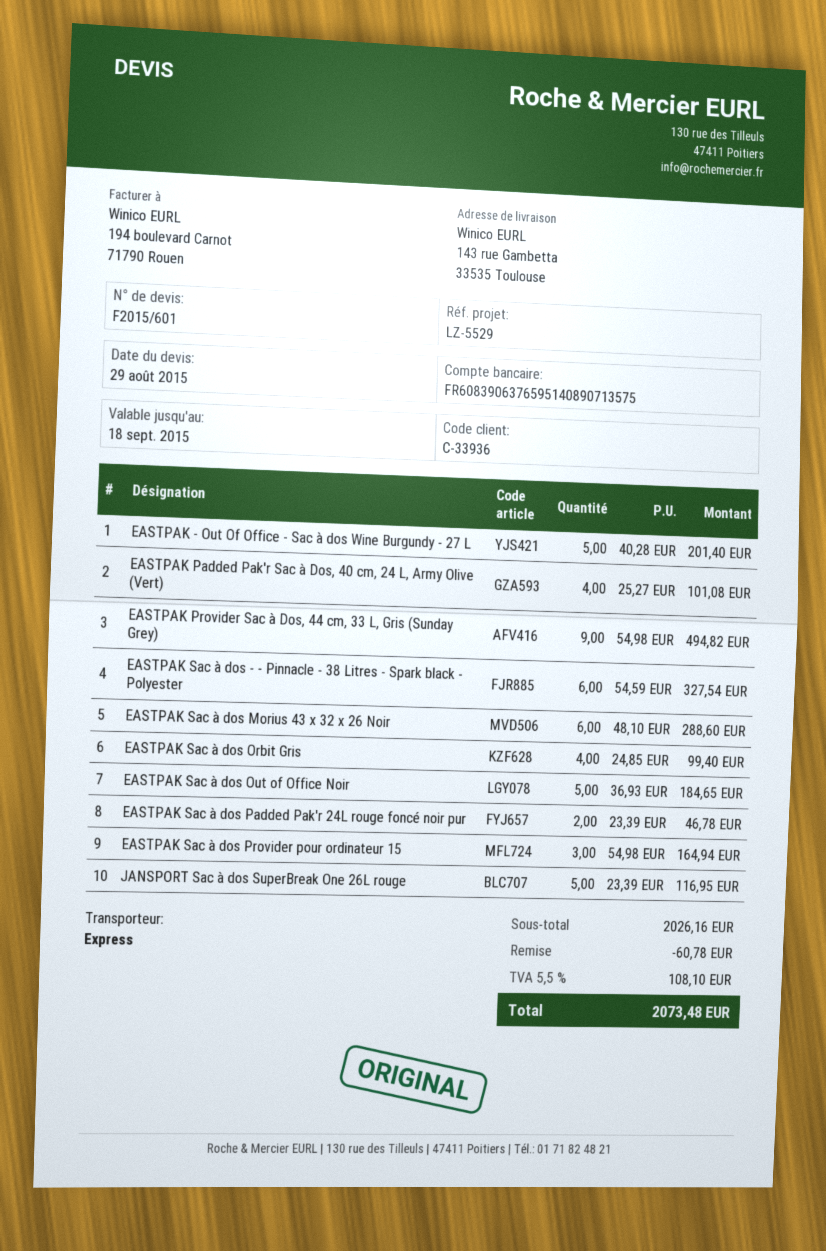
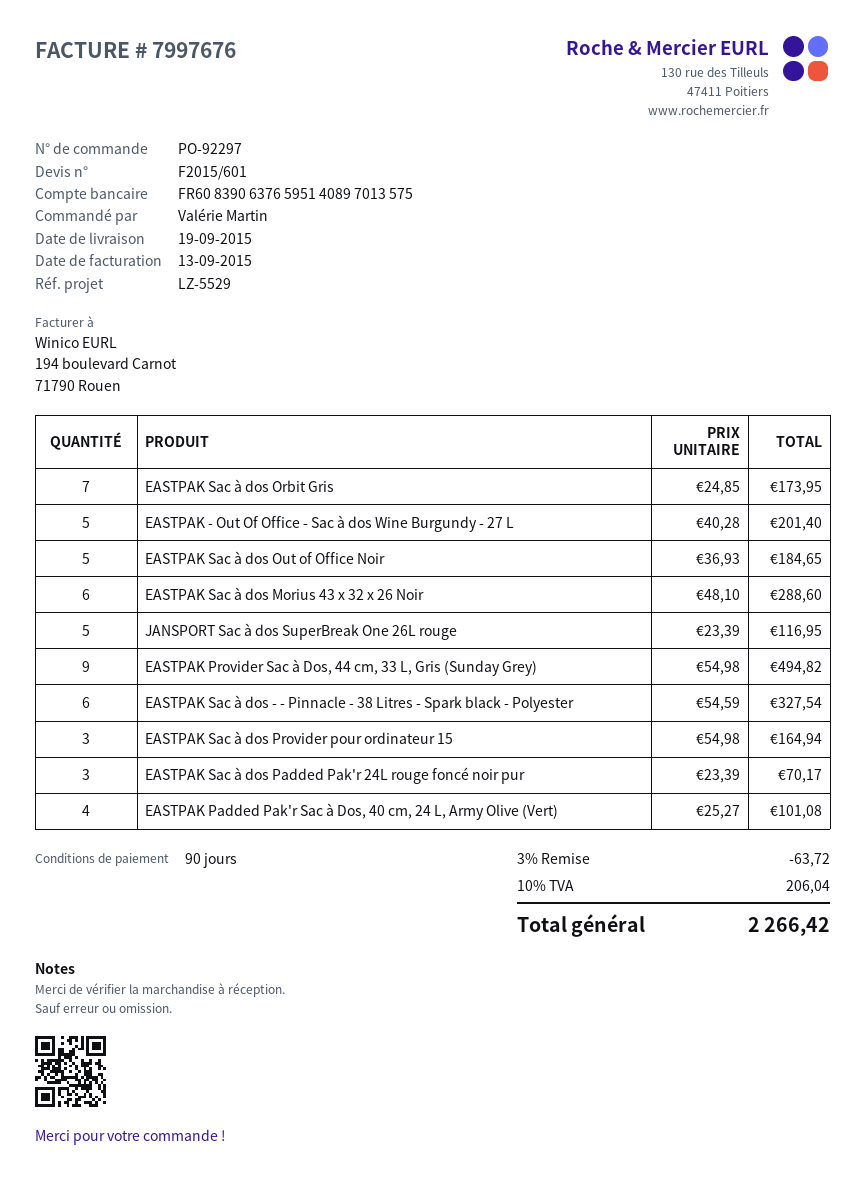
bank account: FR6083906376595140890713575 -> FR6083906376595140897013575
EASTPAK Sac à dos Orbit Gris: 4 x 24.85 = 99.40 -> 7 x 24.85 = 173.95
EASTPAK Sac à dos Padded Pak'r 24L rouge foncé noir pur: 2 x 23.39 = 46.78 -> 3 x 23.39 = 70.17
discount: 60.78 -> 63.72
tax: 5.5% = 108.10 -> 10% = 206.04
total: 2073.48 -> 2266.42

